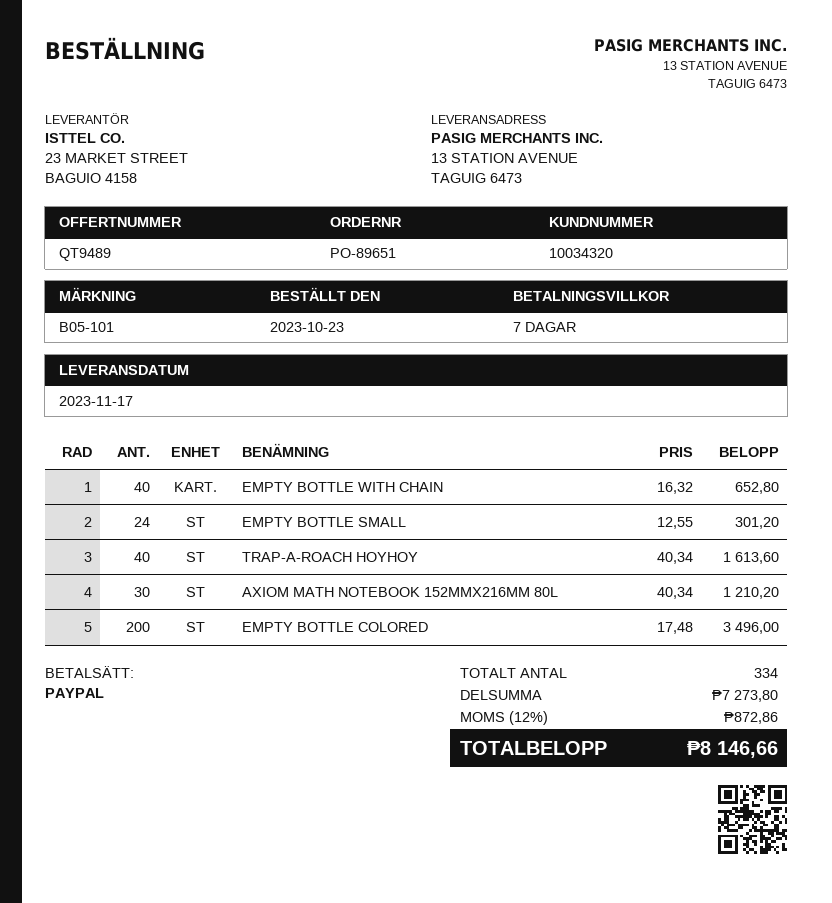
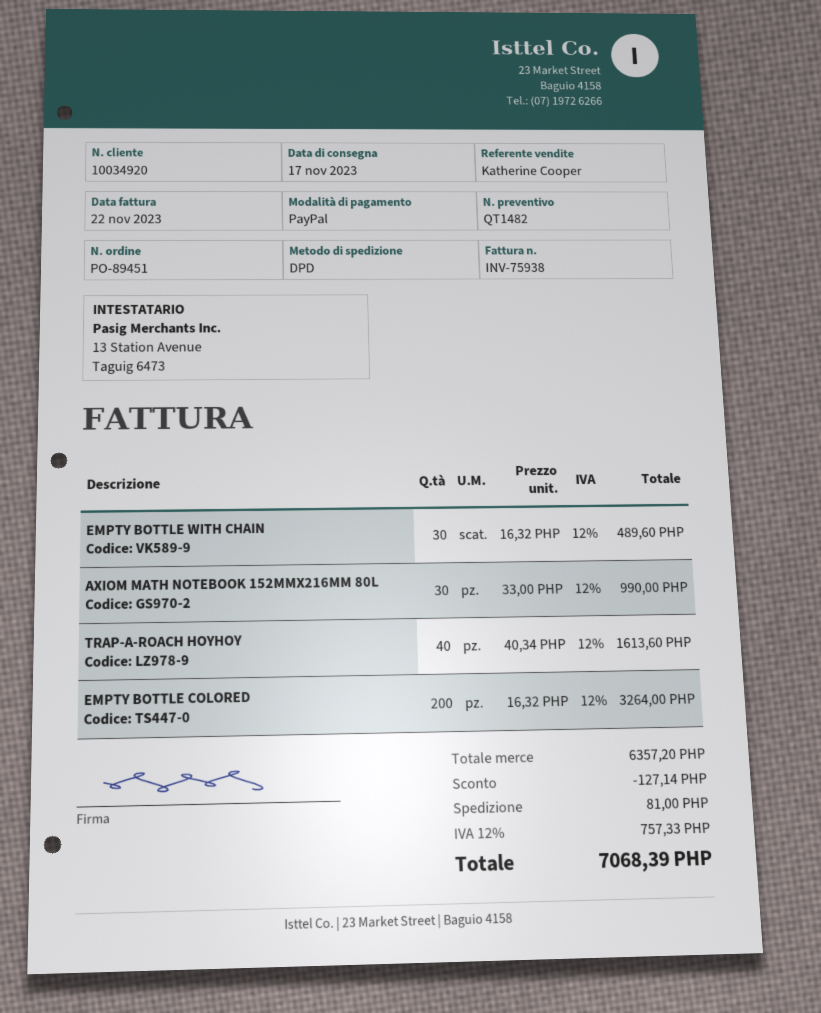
quote number: QT9489 -> QT1482
order number: PO-89651 -> PO-89451
customer number: 10034320 -> 10034920
EMPTY BOTTLE WITH CHAIN: 40 x 16.32 = 652.80 -> 30 x 16.32 = 489.60
EMPTY BOTTLE SMALL: 24 x 12.55 = 301.20 -> none
AXIOM MATH NOTEBOOK 152MMX216MM 80L: 30 x 40.34 = 1210.20 -> 30 x 33.00 = 990.00
EMPTY BOTTLE COLORED: 200 x 17.48 = 3496.00 -> 200 x 16.32 = 3264.00
subtotal: 7273.80 -> 6357.20
discount: none -> 127.14
shipping: none -> 81.00
tax: 12% = 872.86 -> 12% = 757.33
total: 8146.66 -> 7068.39

